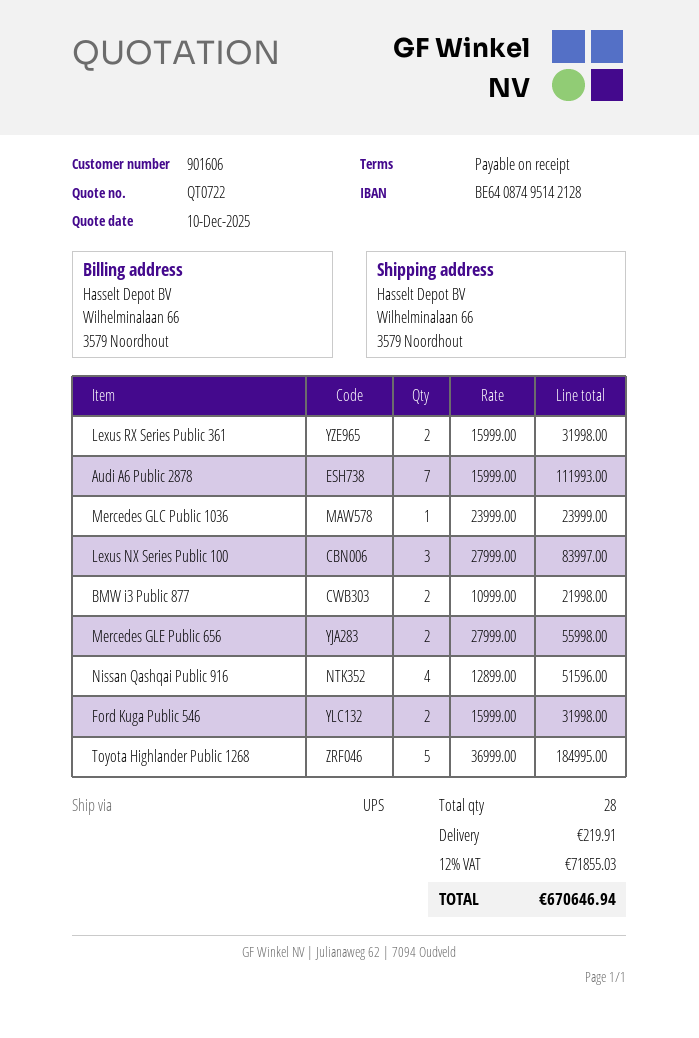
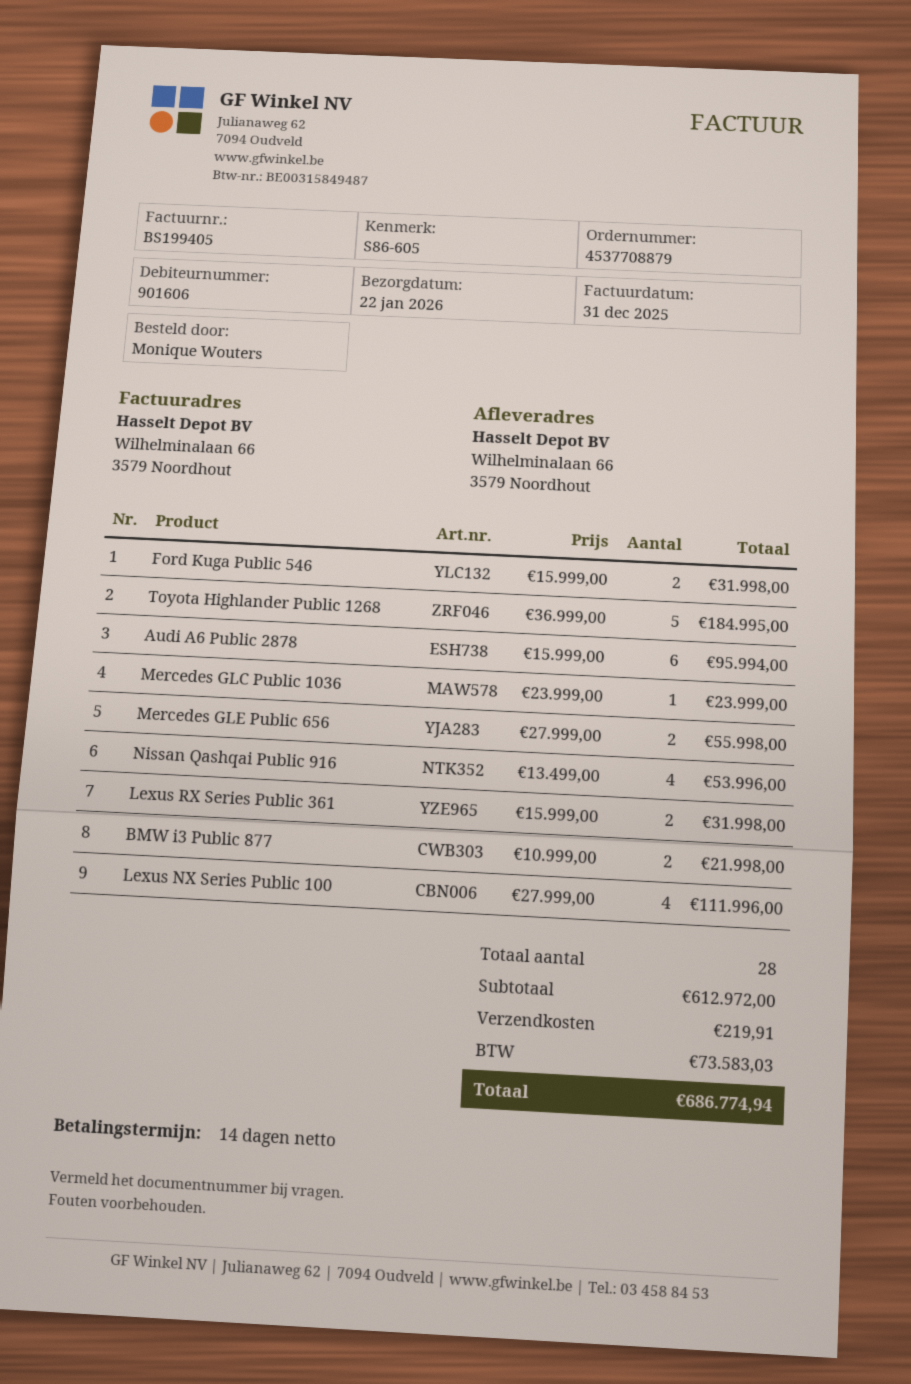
payment terms: on receipt -> 14 days
Audi A6 Public 2878: 7 x 15999.00 = 111993.00 -> 6 x 15999.00 = 95994.00
Lexus NX Series Public 100: 3 x 27999.00 = 83997.00 -> 4 x 27999.00 = 111996.00
Nissan Qashqai Public 916: 4 x 12899.00 = 51596.00 -> 4 x 13499.00 = 53996.00
tax: 71855.03 -> 73583.03
total: 670646.94 -> 686774.94

